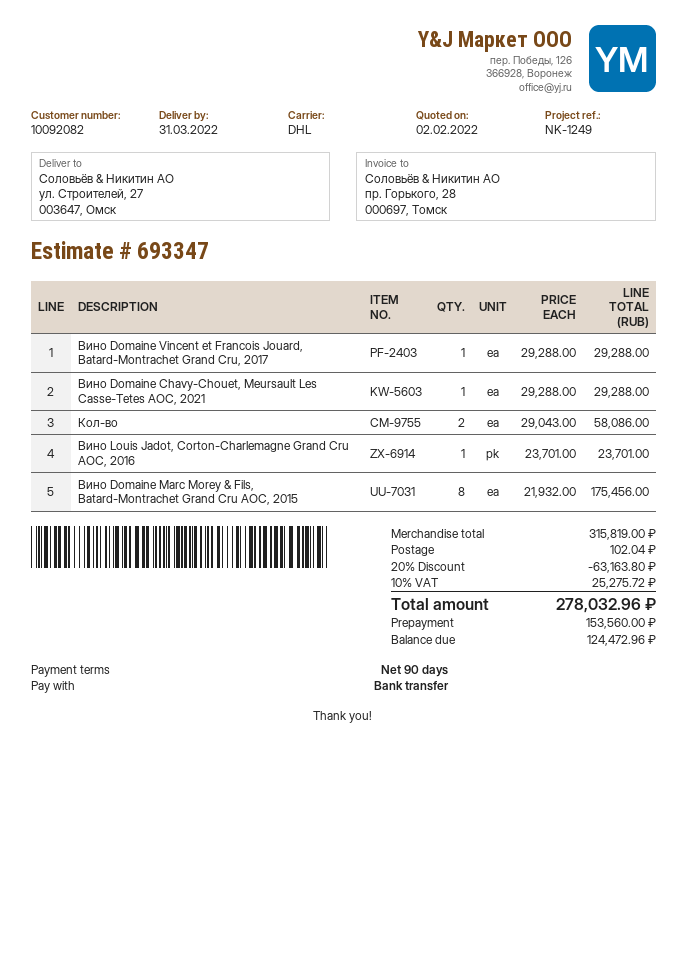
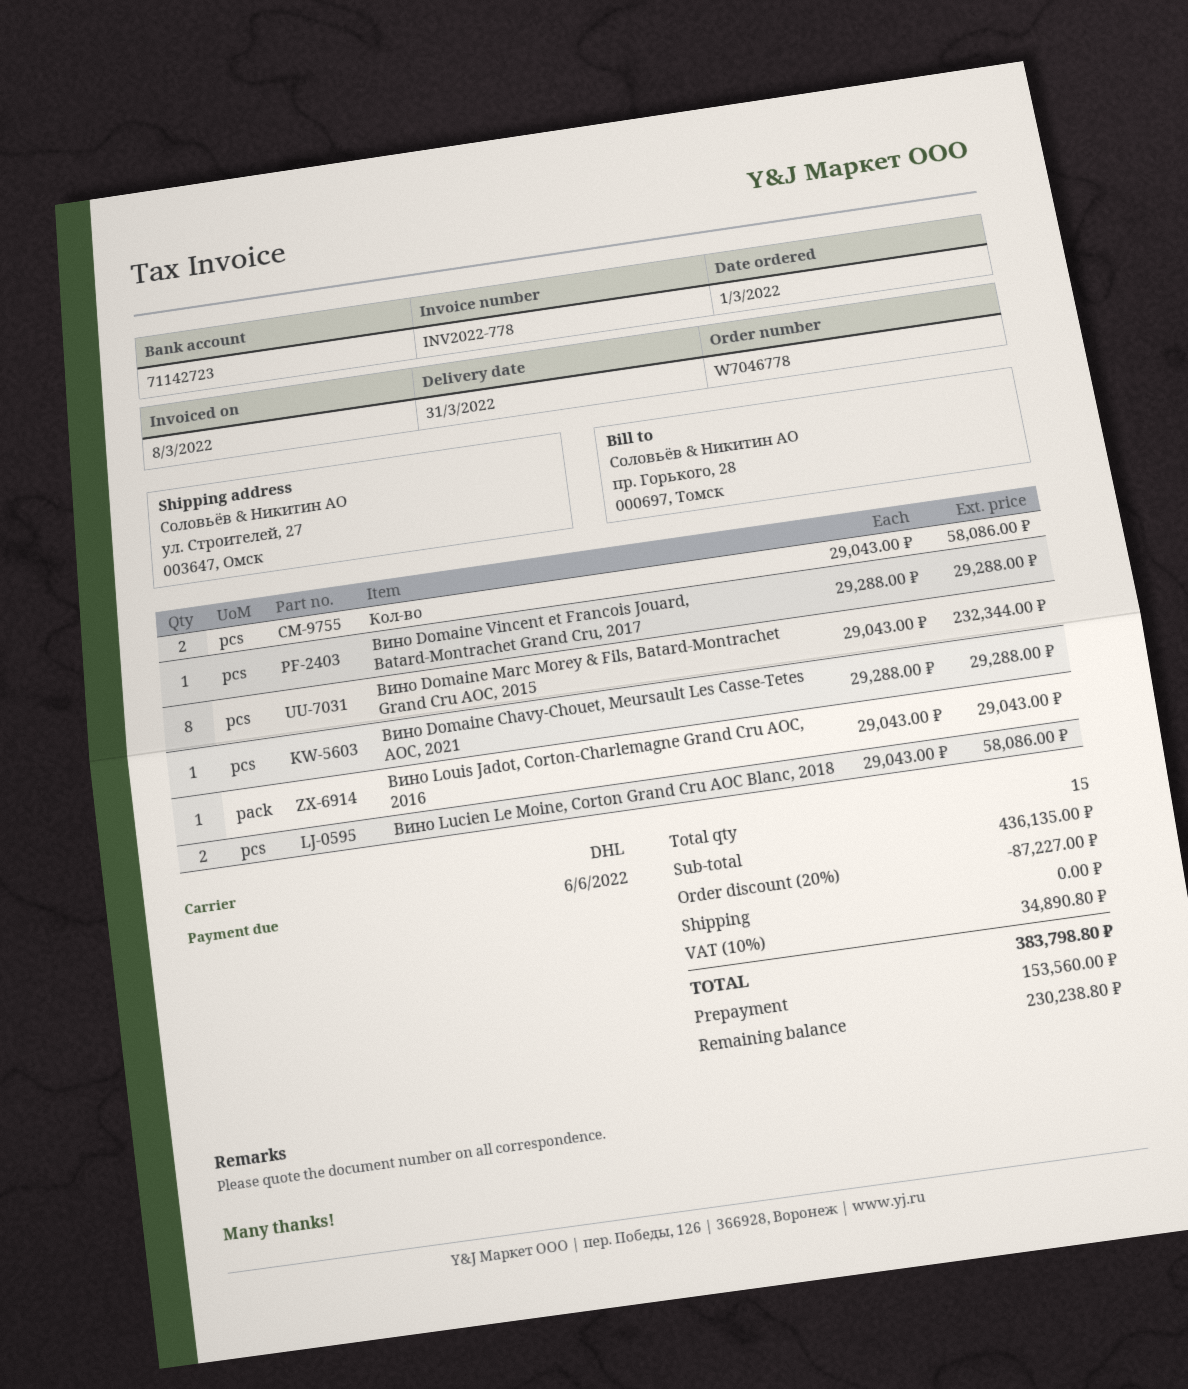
Вино Louis Jadot, Corton-Charlemagne Grand Cru AOC, 2016: 1 x 23701.00 = 23701.00 -> 1 x 29043.00 = 29043.00
Вино Domaine Marc Morey & Fils, Batard-Montrachet Grand Cru AOC, 2015: 8 x 21932.00 = 175456.00 -> 8 x 29043.00 = 232344.00
Вино Lucien Le Moine, Corton Grand Cru AOC Blanc, 2018: none -> 2 x 29043.00 = 58086.00
subtotal: 315819.00 -> 436135.00
discount: 20% = 63163.80 -> 20% = 87227.00
shipping: 102.04 -> 0.00
tax: 10% = 25275.72 -> 10% = 34890.80
total: 278032.96 -> 383798.80
balance: 124472.96 -> 230238.80

